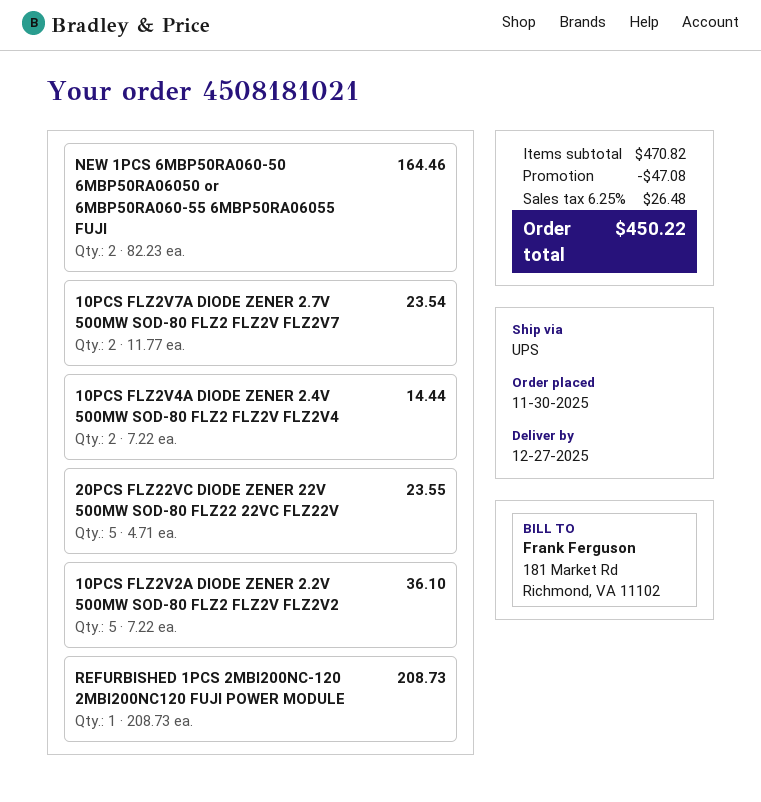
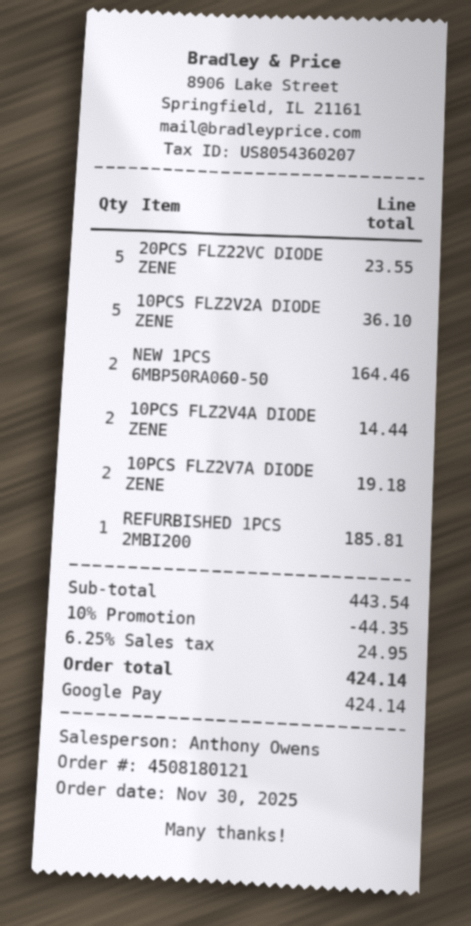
order number: 4508181021 -> 4508180121
10PCS FLZ2V7A DIODE ZENER 2.7V 500MW SOD-80 FLZ2 FLZ2V FLZ2V7: 2 for 23.54 -> 2 for 19.18
REFURBISHED 1PCS 2MBI200NC-120 2MBI200NC120 FUJI POWER MODULE: 1 for 208.73 -> 1 for 185.81
subtotal: 470.82 -> 443.54
discount: 47.08 -> 44.35
tax: 6.25% = 26.48 -> 6.25% = 24.95
total: 450.22 -> 424.14

